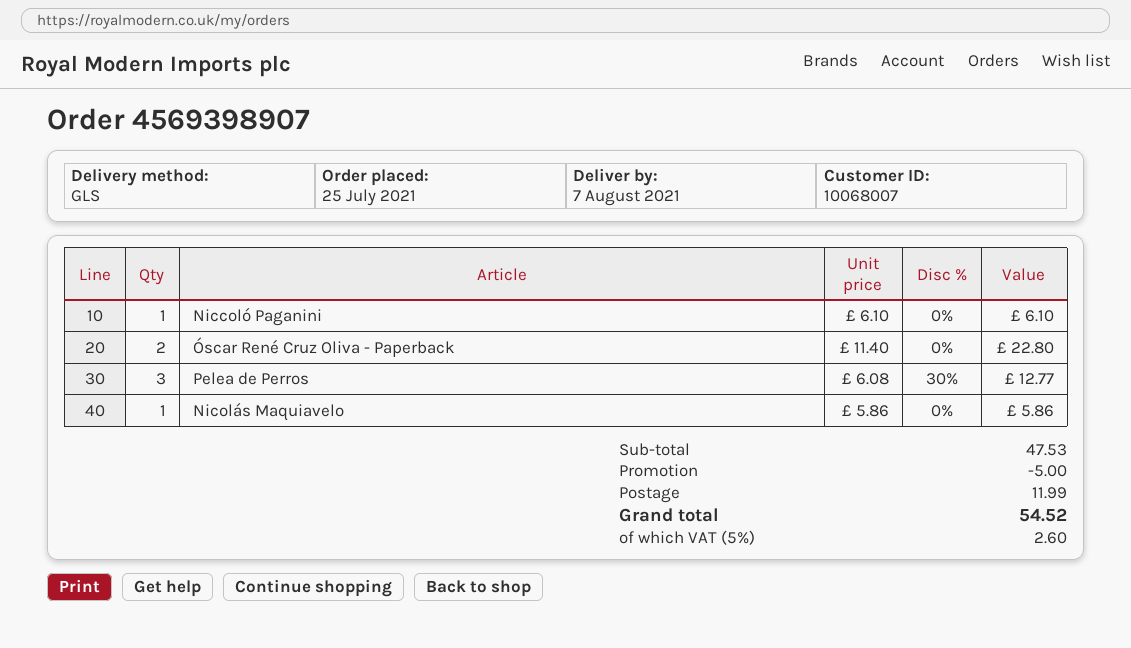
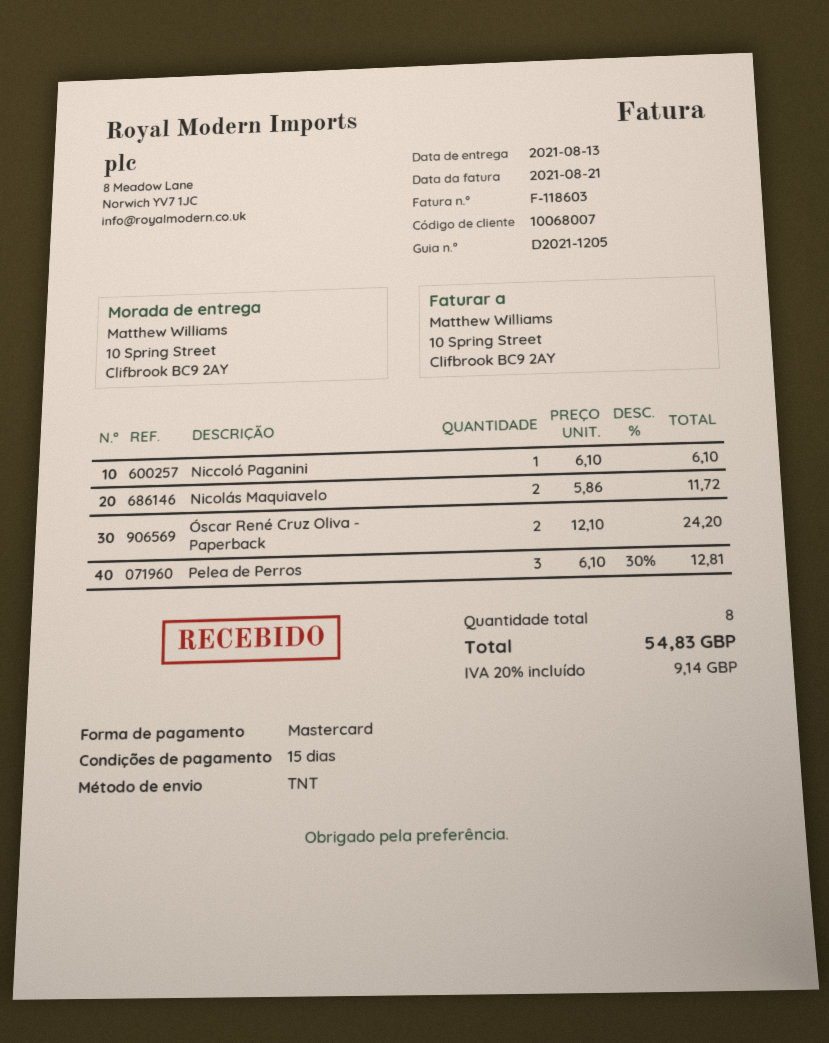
delivery date: 2021-08-07 -> 2021-08-13
shipping method: GLS -> TNT
Óscar René Cruz Oliva - Paperback: 2 x 11.40 = 22.80 -> 2 x 12.10 = 24.20
Pelea de Perros: 3 x 6.08 - 30% = 12.77 -> 3 x 6.10 - 30% = 12.81
Nicolás Maquiavelo: 1 x 5.86 = 5.86 -> 2 x 5.86 = 11.72
discount: 5.00 -> none
shipping: 11.99 -> none
tax: 5% = 2.60 -> 20% = 9.14
total: 54.52 -> 54.83

